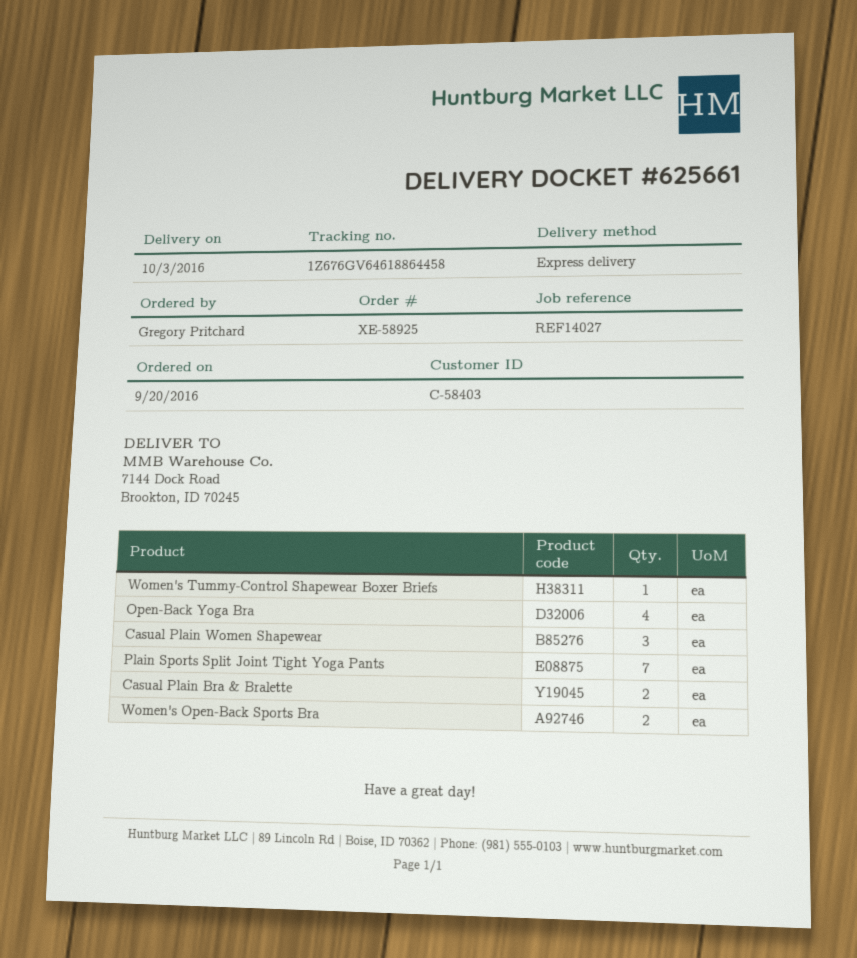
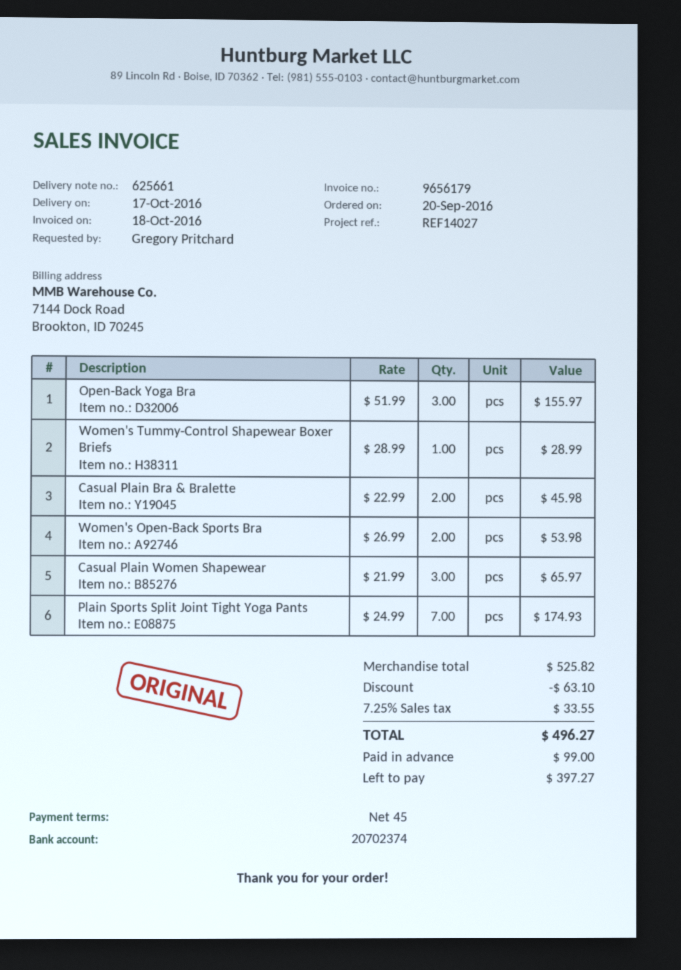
delivery date: 2016-10-03 -> 2016-10-17
Open-Back Yoga Bra: 4 -> 3

